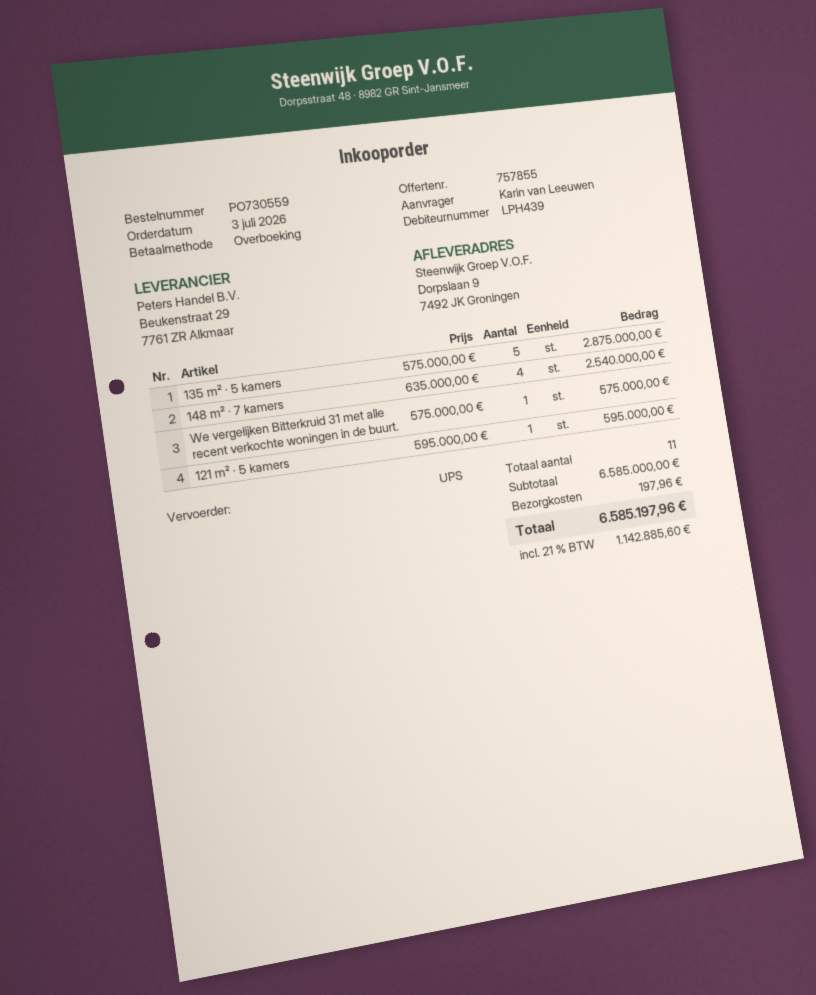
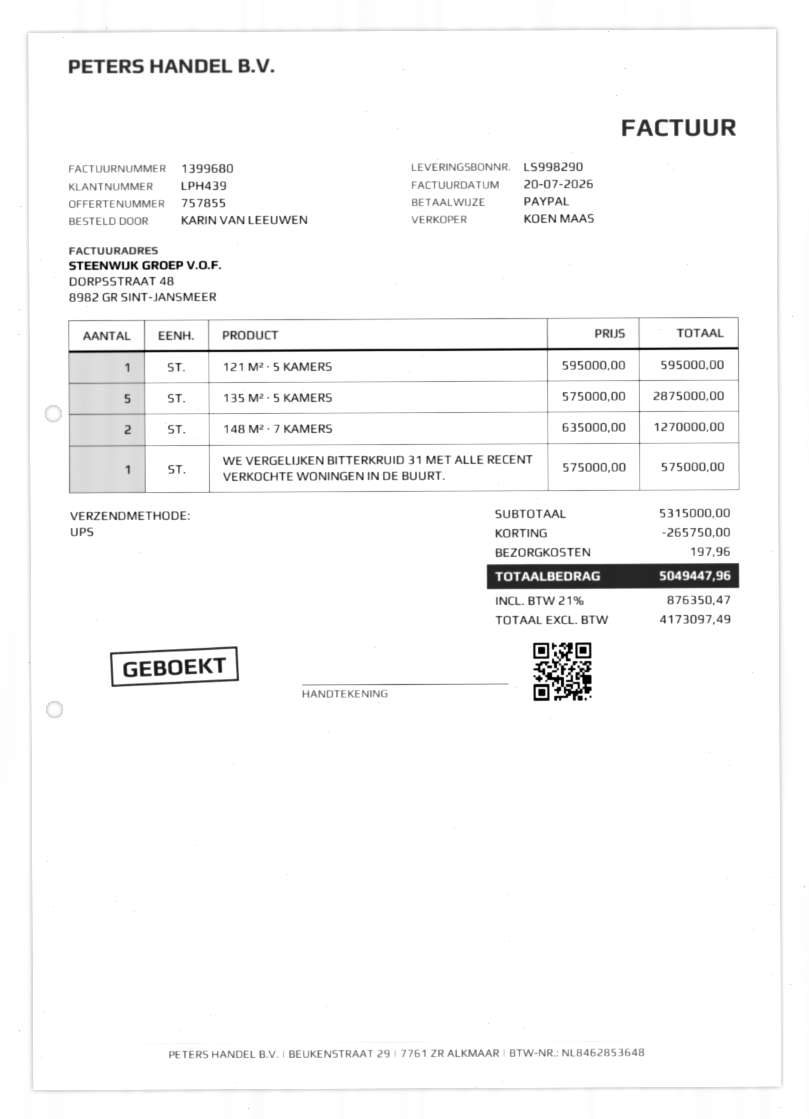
payment method: bank transfer -> PayPal
148 m² · 7 kamers: 4 x 635000.00 = 2540000.00 -> 2 x 635000.00 = 1270000.00
subtotal: 6585000.00 -> 5315000.00
discount: none -> 265750.00
tax: 21% = 1142885.60 -> 21% = 876350.47
total: 6585197.96 -> 5049447.96

